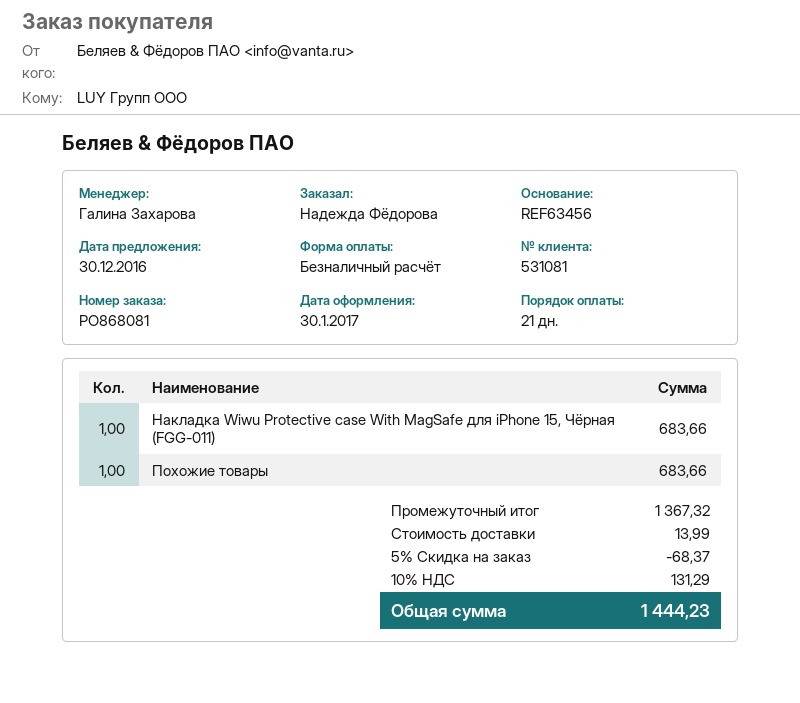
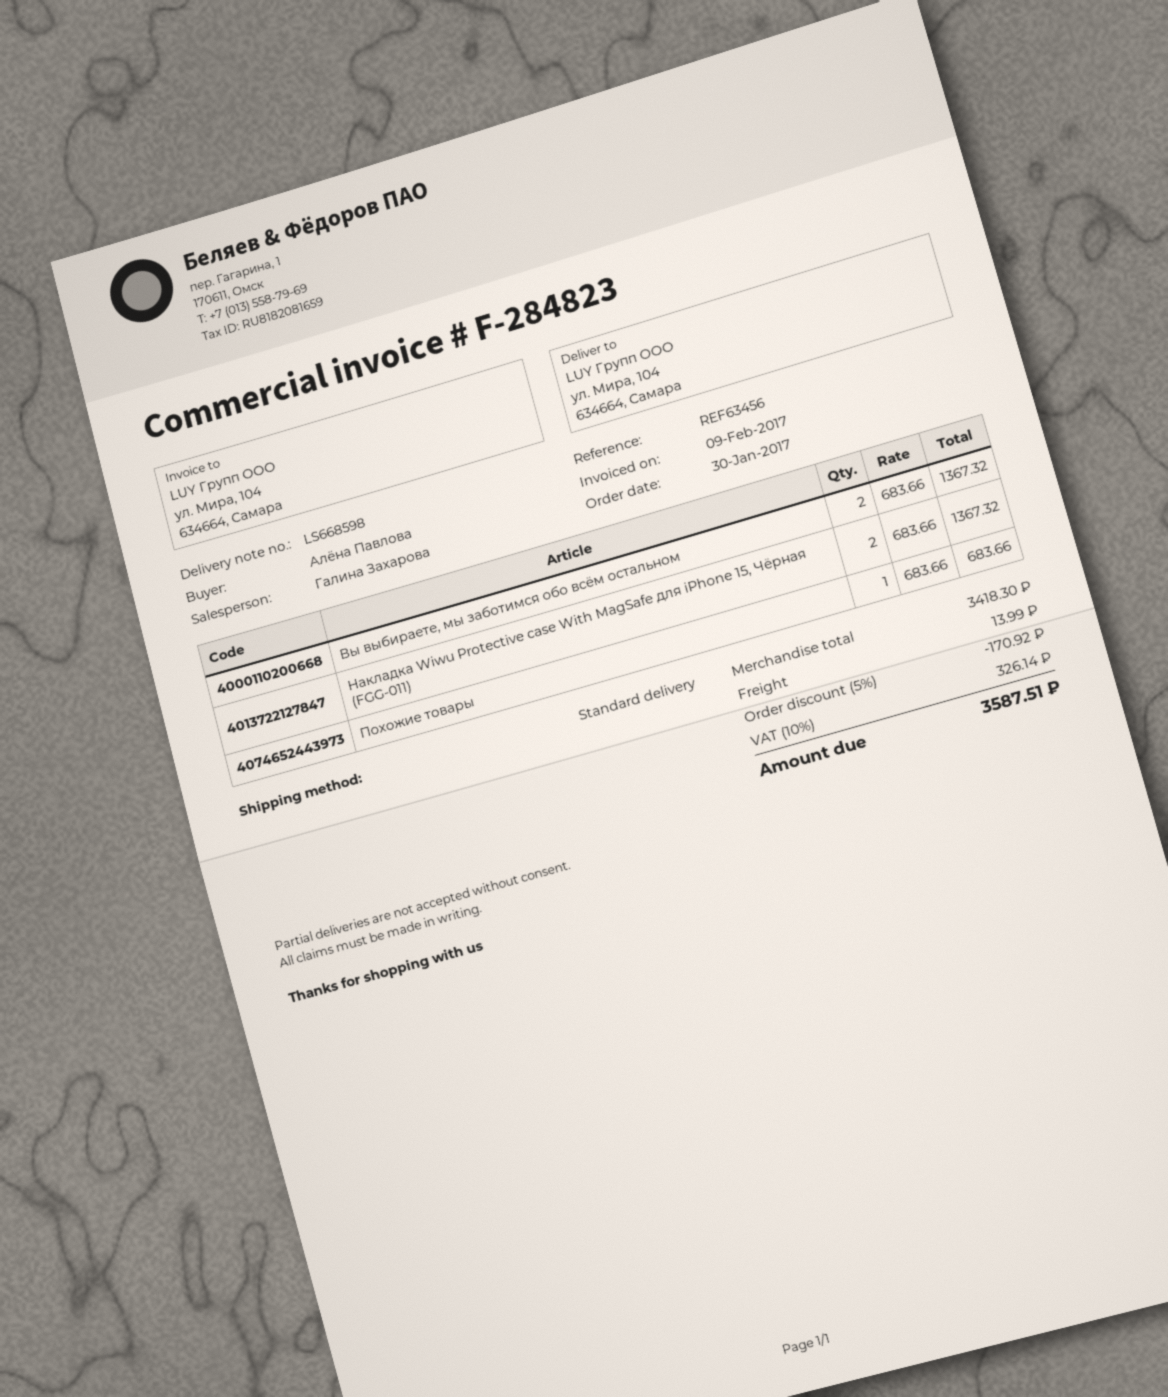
ordered by: Надежда Фёдорова -> Алёна Павлова
Накладка Wiwu Protective case With MagSafe для iPhone 15, Чёрная (FGG-011): 1 for 683.66 -> 2 for 1367.32
Вы выбираете, мы заботимся обо всём остальном: none -> 2 for 1367.32
subtotal: 1367.32 -> 3418.30
discount: 5% = 68.37 -> 5% = 170.92
tax: 10% = 131.29 -> 10% = 326.14
total: 1444.23 -> 3587.51

